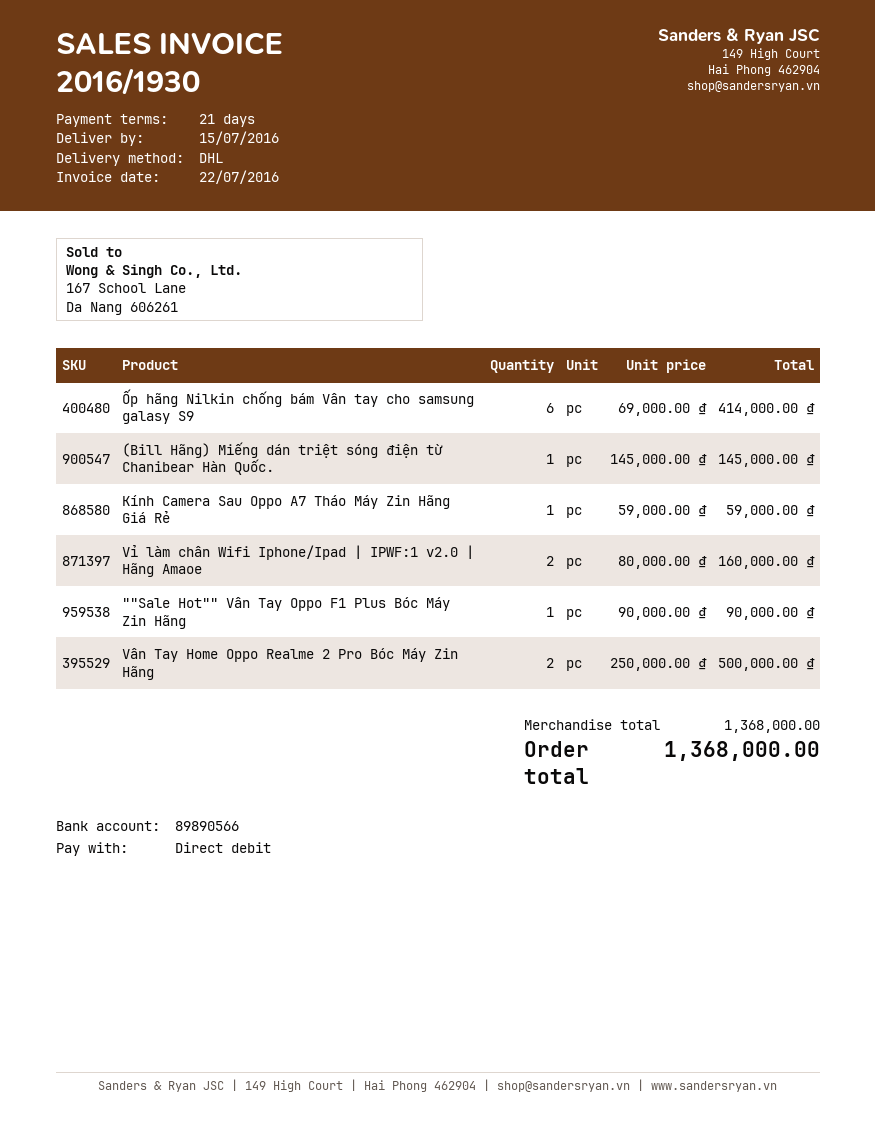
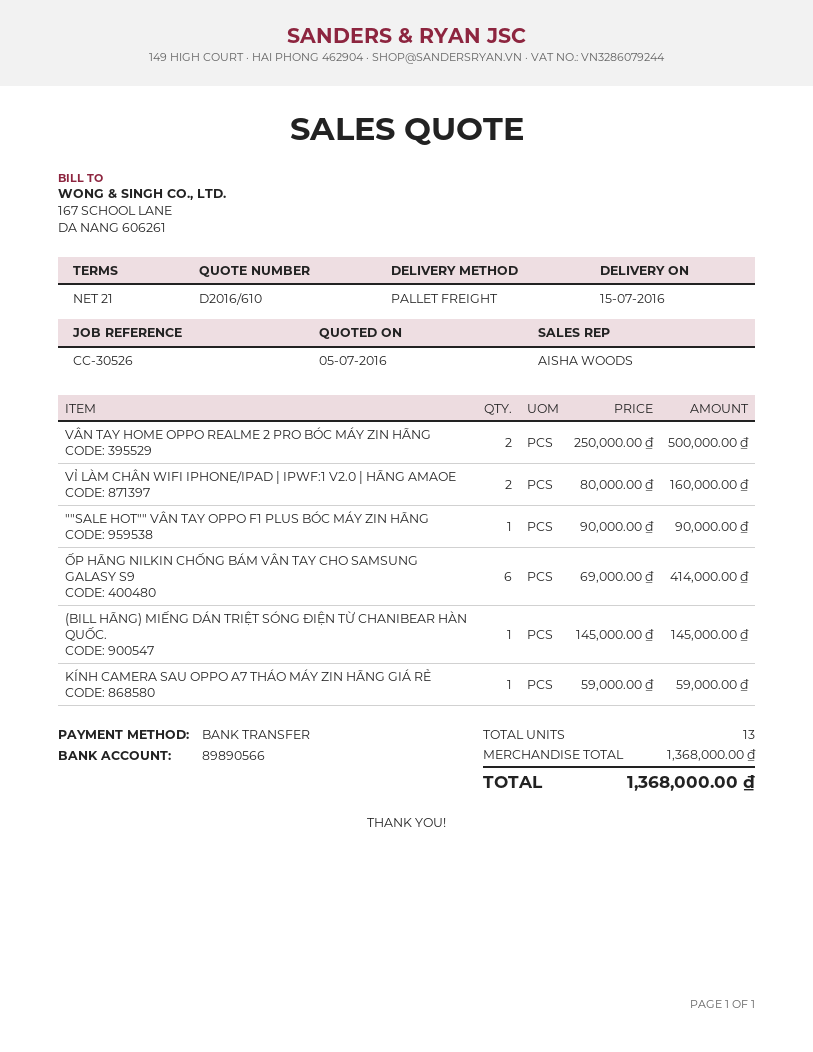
payment method: direct debit -> bank transfer
shipping method: DHL -> pallet freight

